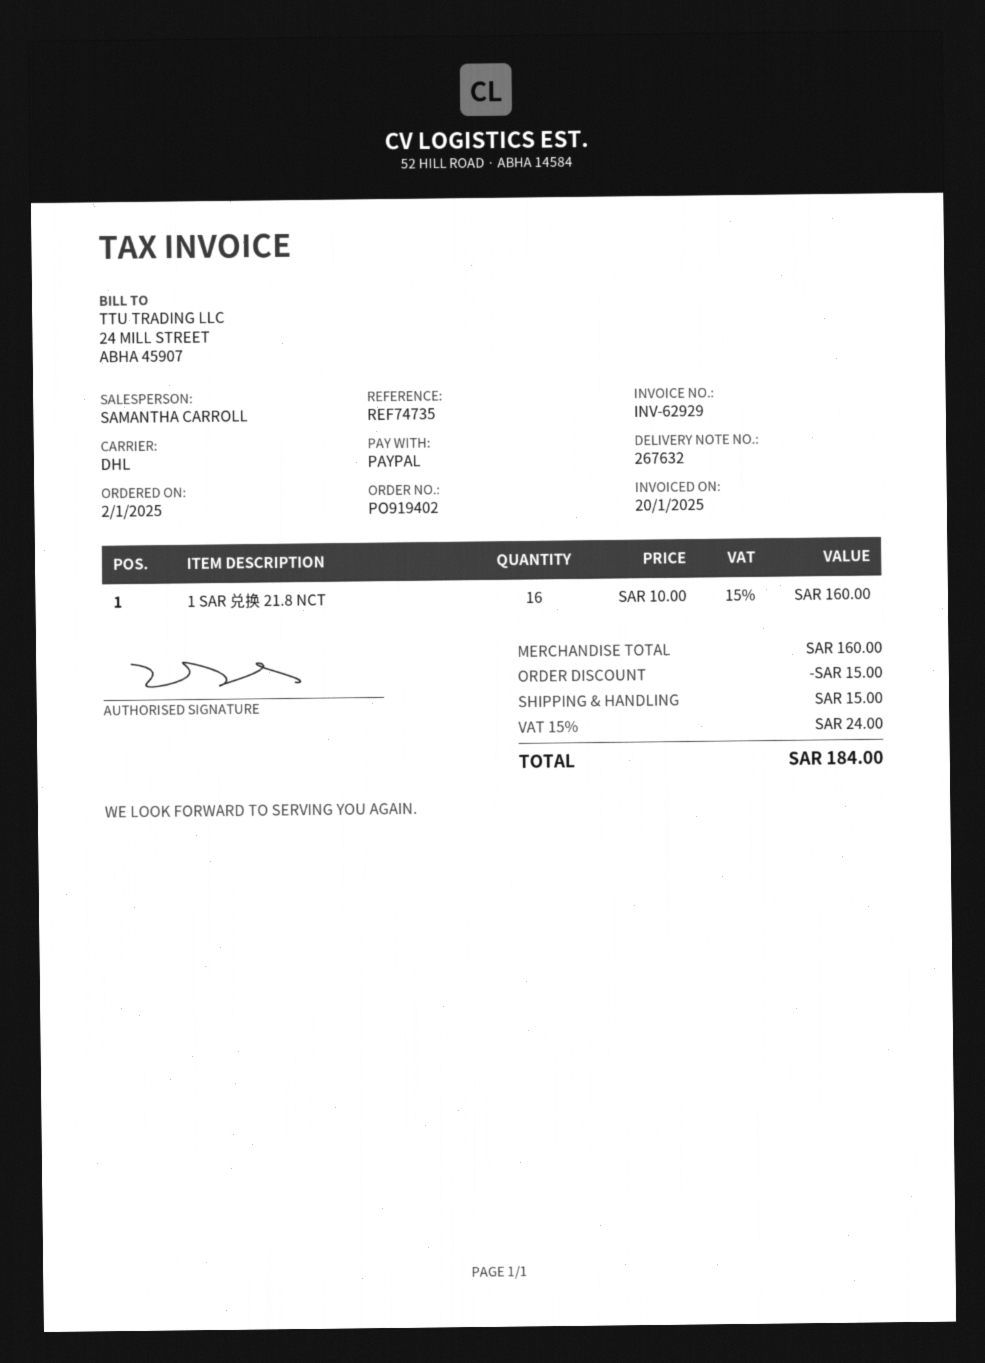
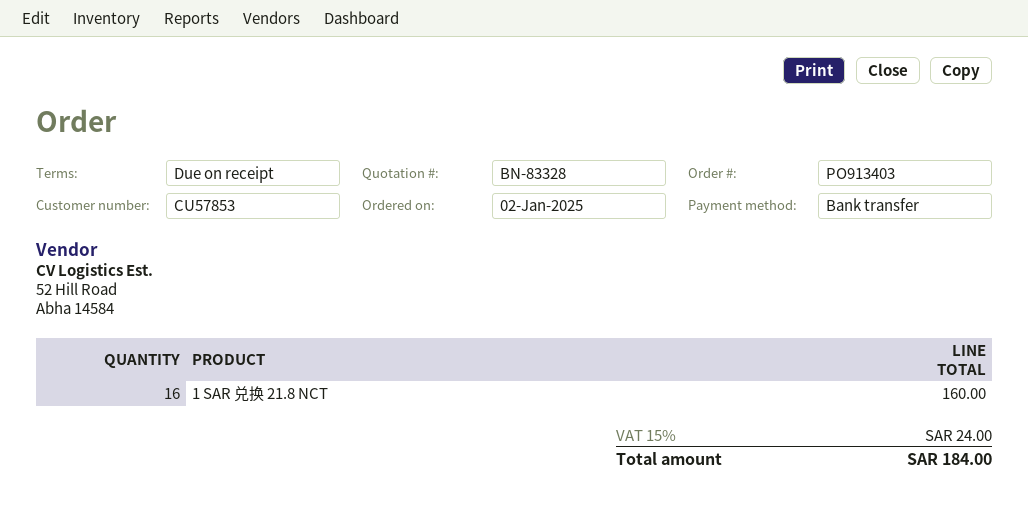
order number: PO919402 -> PO913403
payment method: PayPal -> bank transfer
discount: 15.00 -> none
shipping: 15.00 -> none

